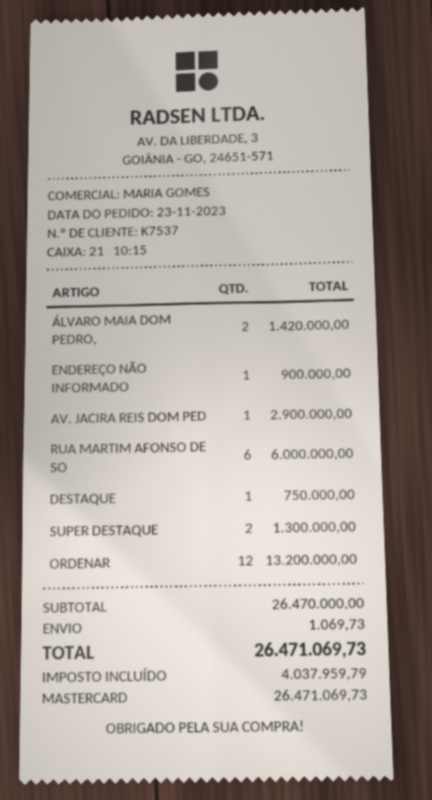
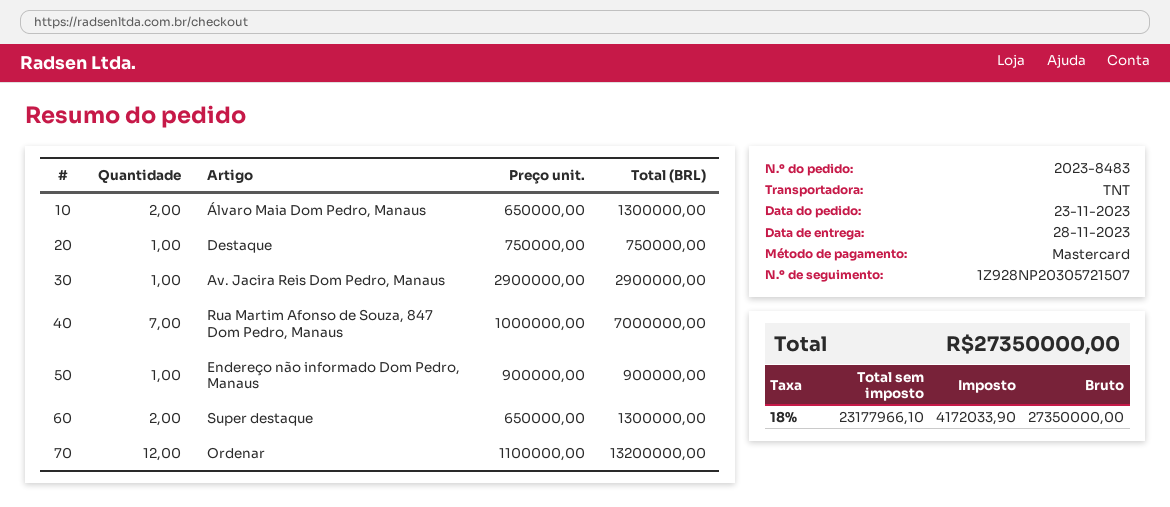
ÁLVARO MAIA DOM PEDRO,: 2 for 1420000.00 -> 2 for 1300000.00
RUA MARTIM AFONSO DE SO: 6 for 6000000.00 -> 7 for 7000000.00
shipping: 1069.73 -> none
tax: 4037959.79 -> 4172033.90
total: 26471069.73 -> 27350000.00

